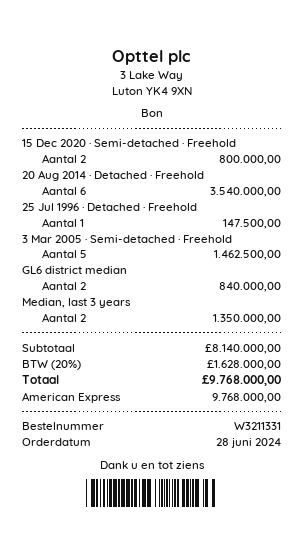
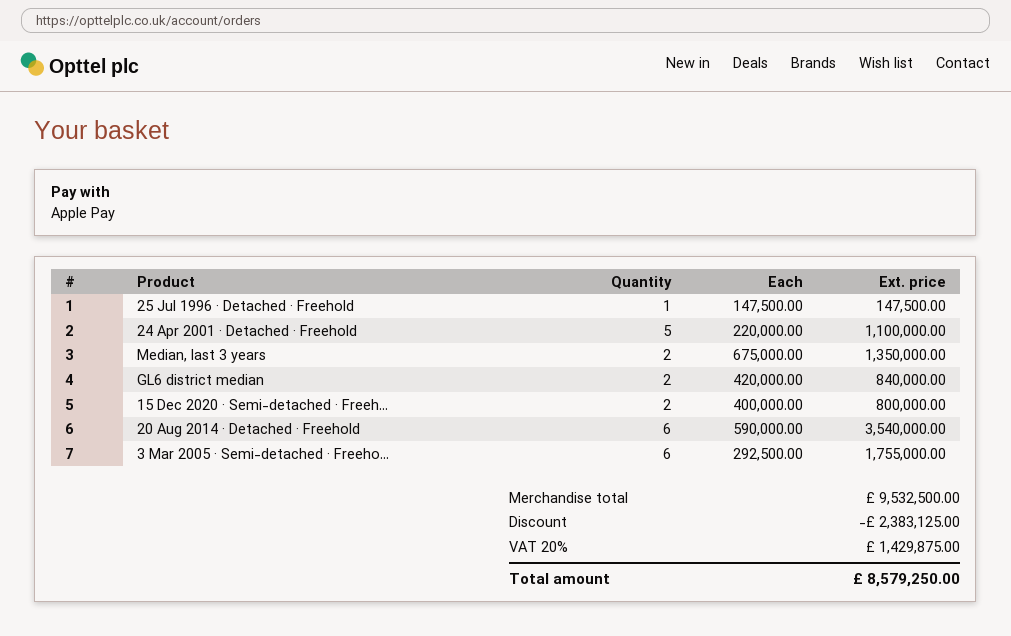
payment method: American Express -> Apple Pay
3 Mar 2005 · Semi-detached · Freehold: 5 for 1462500.00 -> 6 for 1755000.00
24 Apr 2001 · Detached · Freehold: none -> 5 for 1100000.00
subtotal: 8140000.00 -> 9532500.00
discount: none -> 2383125.00
tax: 20% = 1628000.00 -> 20% = 1429875.00
total: 9768000.00 -> 8579250.00

